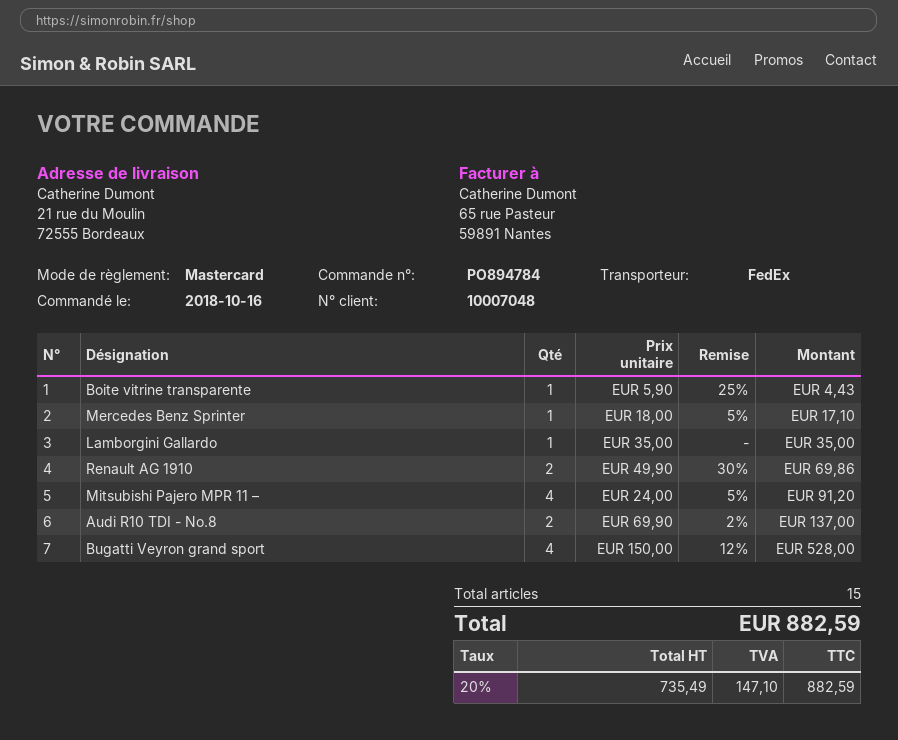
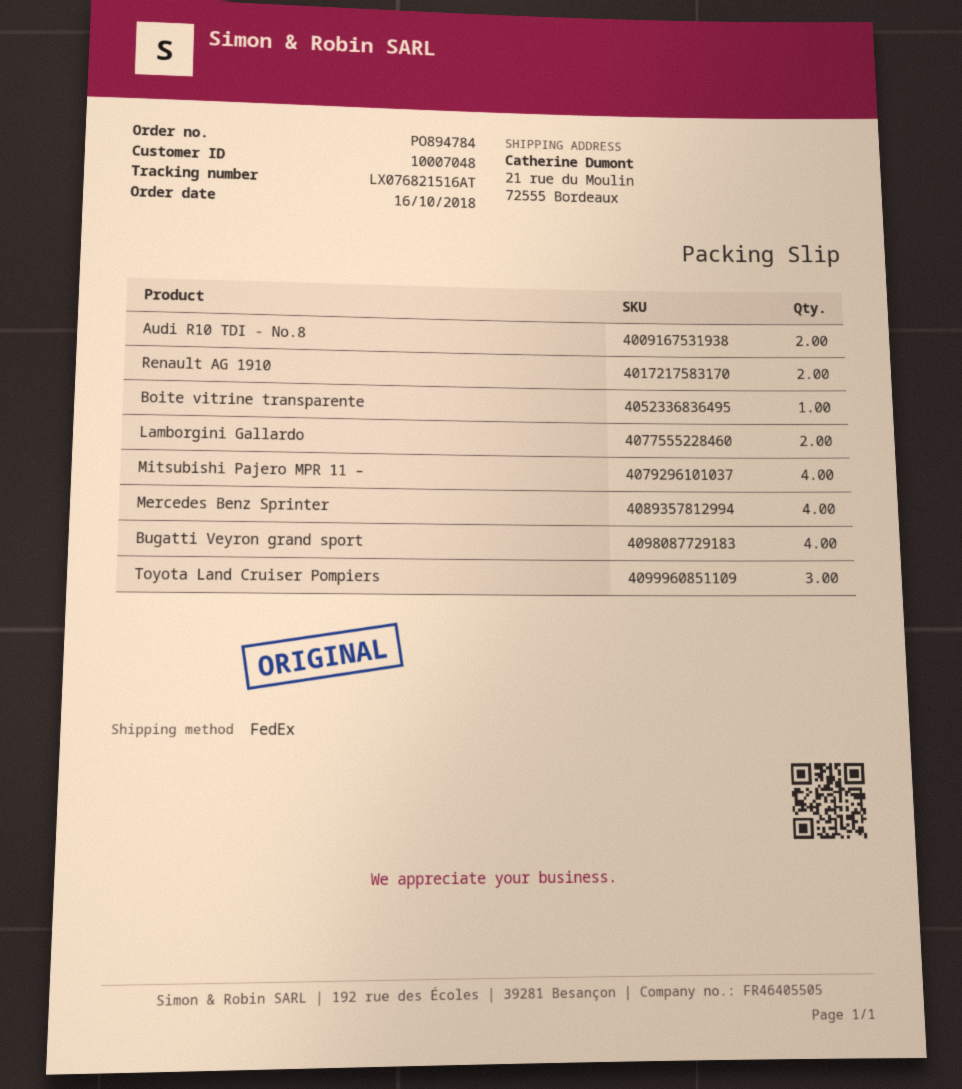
Mercedes Benz Sprinter: 1 -> 4
Lamborgini Gallardo: 1 -> 2
Toyota Land Cruiser Pompiers: none -> 3

